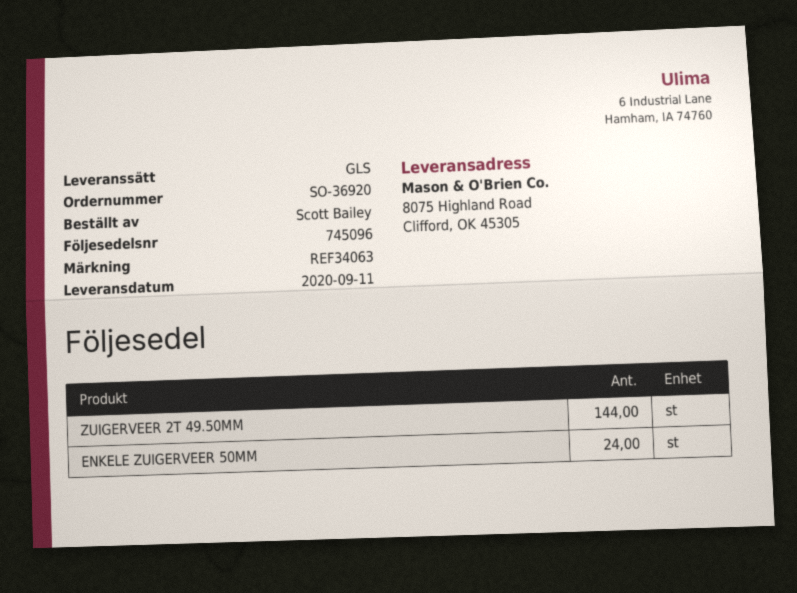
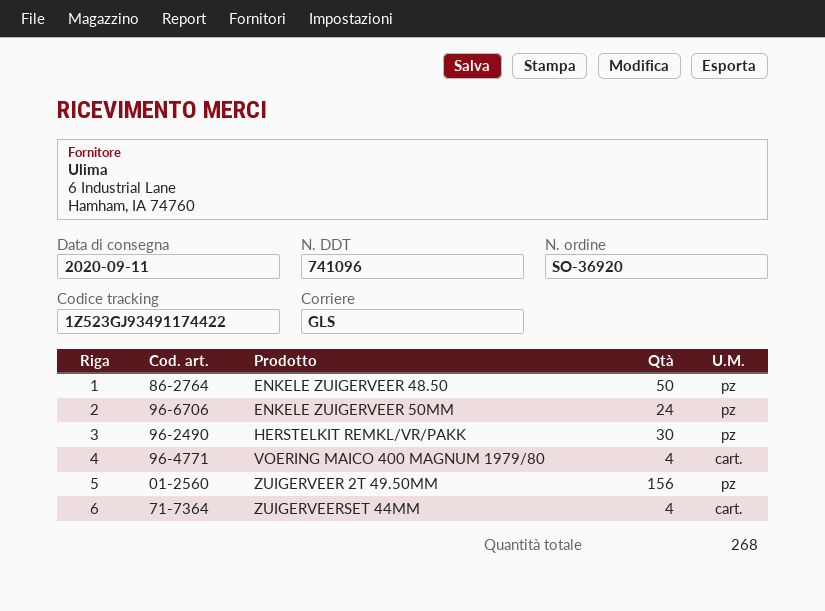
delivery note number: 745096 -> 741096
ZUIGERVEER 2T 49.50MM: 144 -> 156
ENKELE ZUIGERVEER 48.50: none -> 50
HERSTELKIT REMKL/VR/PAKK: none -> 30
VOERING MAICO 400 MAGNUM 1979/80: none -> 4
ZUIGERVEERSET 44MM: none -> 4

